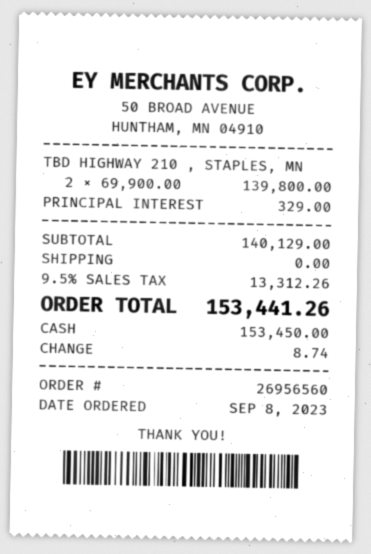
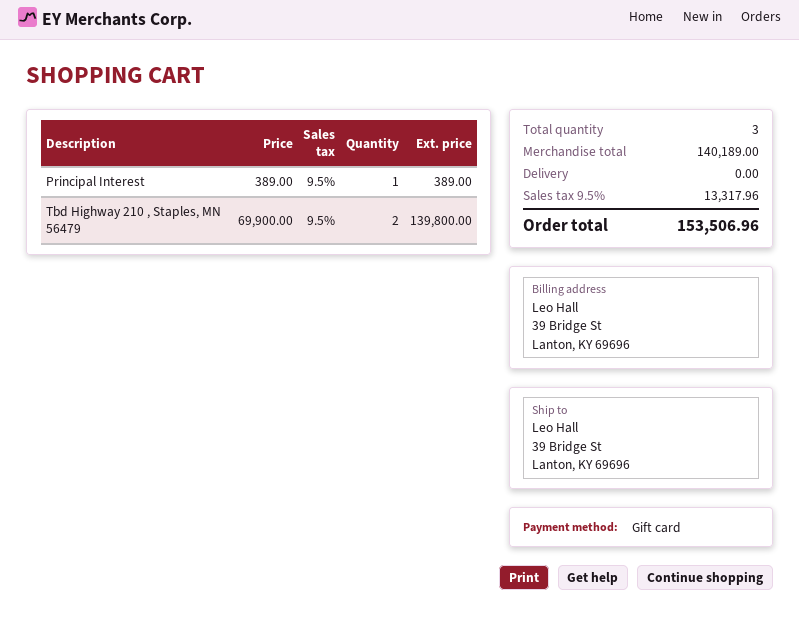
payment method: cash -> gift card
PRINCIPAL INTEREST: 1 x 329.00 = 329.00 -> 1 x 389.00 = 389.00
subtotal: 140129.00 -> 140189.00
tax: 9.5% = 13312.26 -> 9.5% = 13317.96
total: 153441.26 -> 153506.96

